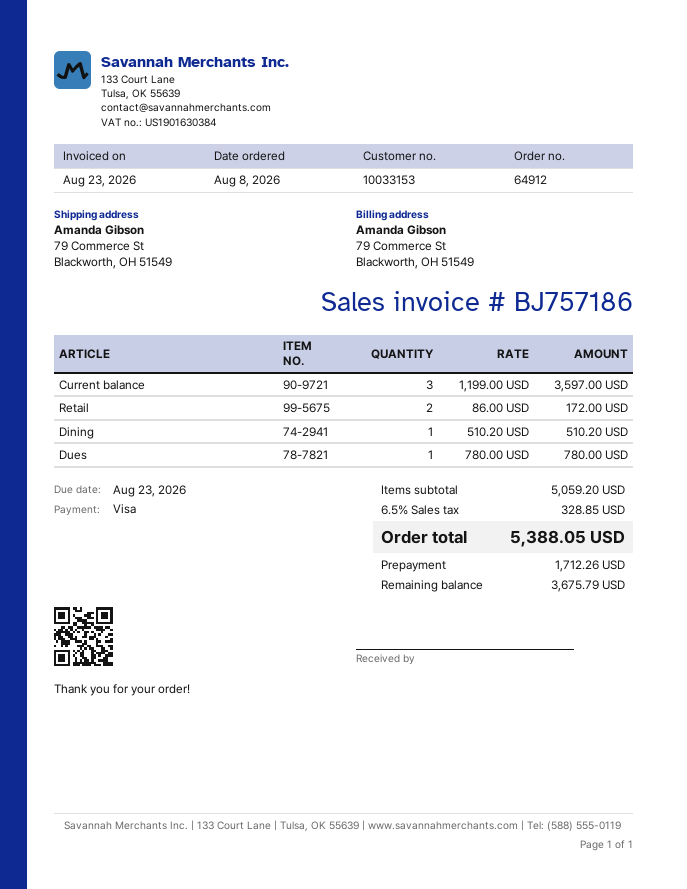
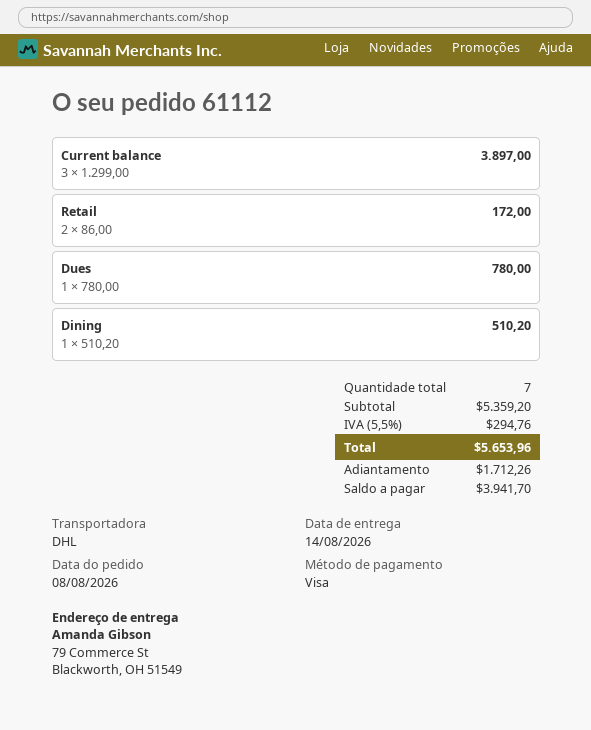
order number: 64912 -> 61112
Current balance: 3 x 1199.00 = 3597.00 -> 3 x 1299.00 = 3897.00
subtotal: 5059.20 -> 5359.20
tax: 6.5% = 328.85 -> 5.5% = 294.76
total: 5388.05 -> 5653.96
balance: 3675.79 -> 3941.70

